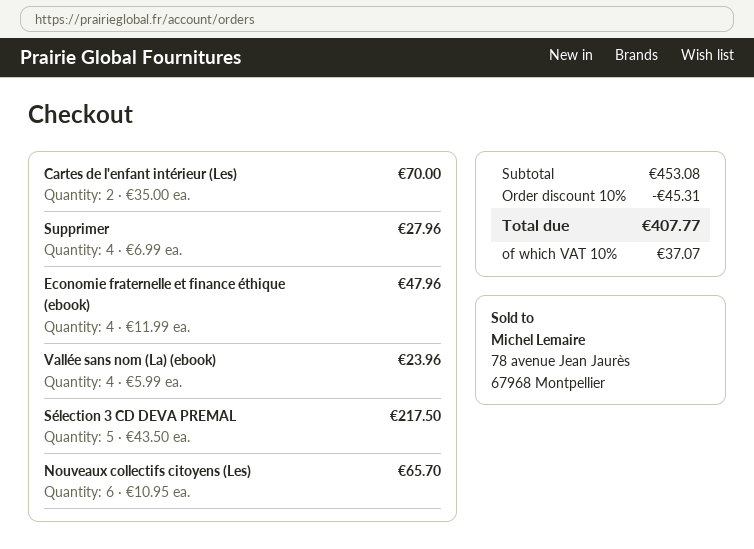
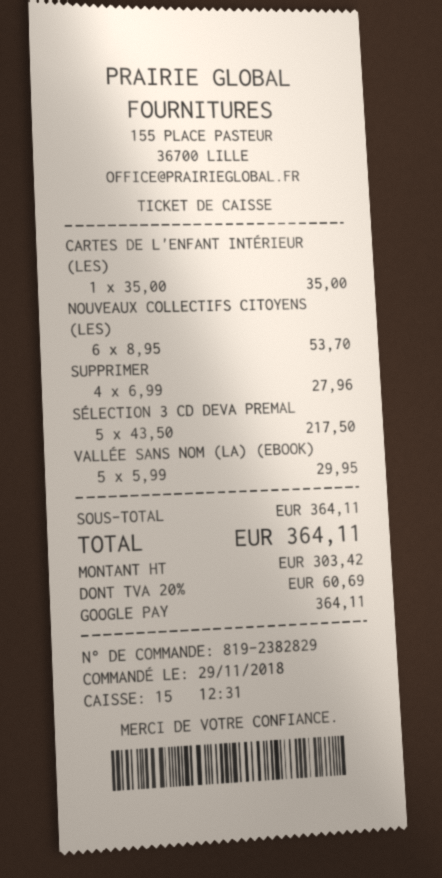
Cartes de l'enfant intérieur (Les): 2 x 35.00 = 70.00 -> 1 x 35.00 = 35.00
Economie fraternelle et finance éthique (ebook): 4 x 11.99 = 47.96 -> none
Vallée sans nom (La) (ebook): 4 x 5.99 = 23.96 -> 5 x 5.99 = 29.95
Nouveaux collectifs citoyens (Les): 6 x 10.95 = 65.70 -> 6 x 8.95 = 53.70
subtotal: 453.08 -> 364.11
discount: 10% = 45.31 -> none
tax: 10% = 37.07 -> 20% = 60.69
total: 407.77 -> 364.11

